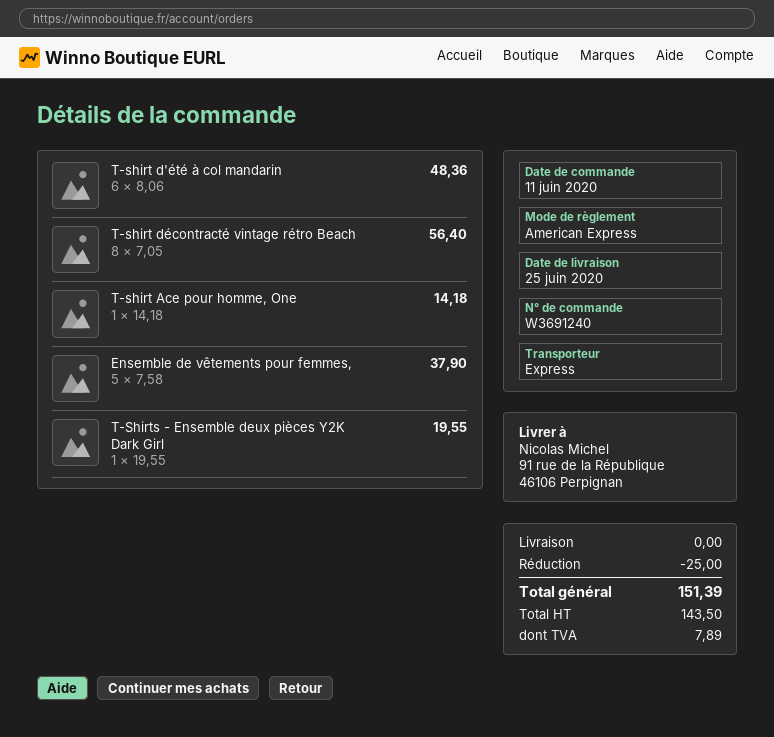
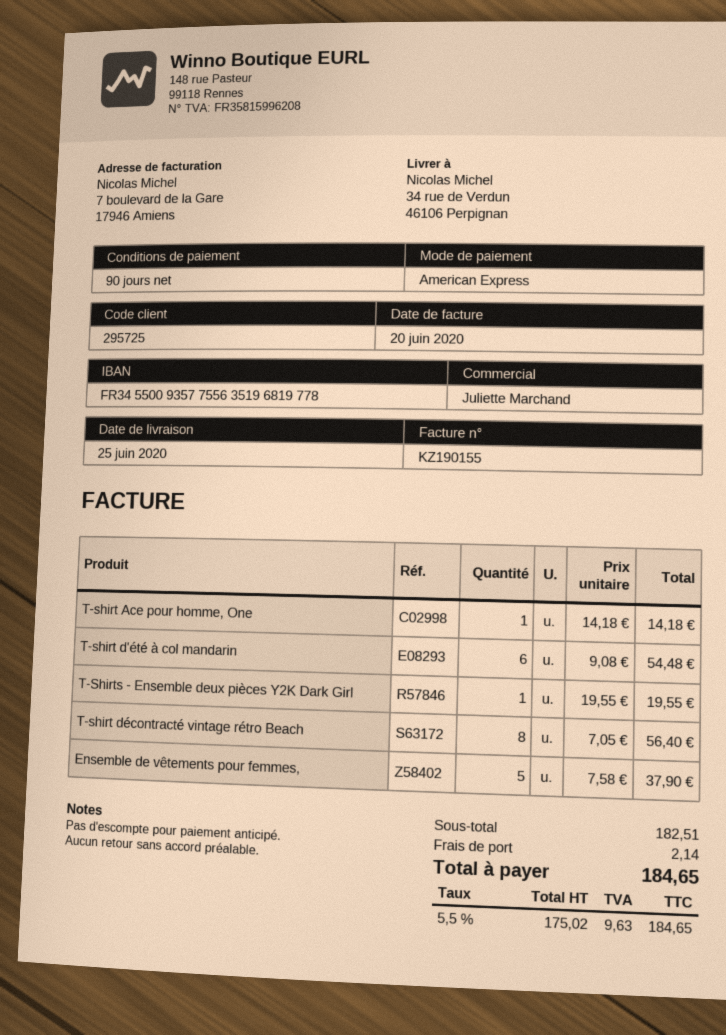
ship to: 91 rue de la République, 46106 Perpignan -> 34 rue de Verdun, 46106 Perpignan
T-shirt d'été à col mandarin: 6 x 8.06 = 48.36 -> 6 x 9.08 = 54.48
discount: 25.00 -> none
shipping: 0.00 -> 2.14
net: 143.50 -> 175.02
tax: 7.89 -> 9.63
total: 151.39 -> 184.65

